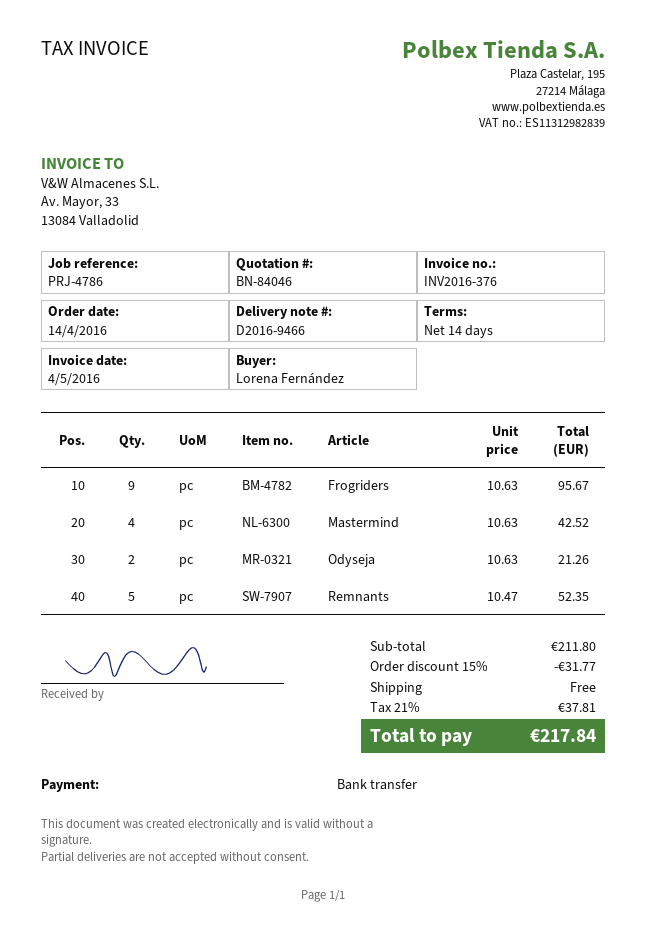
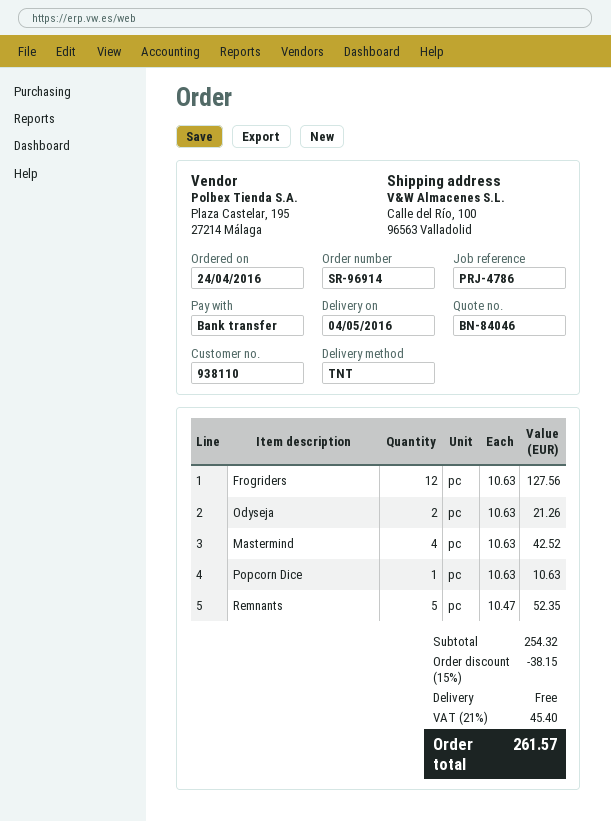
order date: 2016-04-14 -> 2016-04-24
Frogriders: 9 x 10.63 = 95.67 -> 12 x 10.63 = 127.56
Popcorn Dice: none -> 1 x 10.63 = 10.63
subtotal: 211.80 -> 254.32
discount: 15% = 31.77 -> 15% = 38.15
tax: 21% = 37.81 -> 21% = 45.40
total: 217.84 -> 261.57

